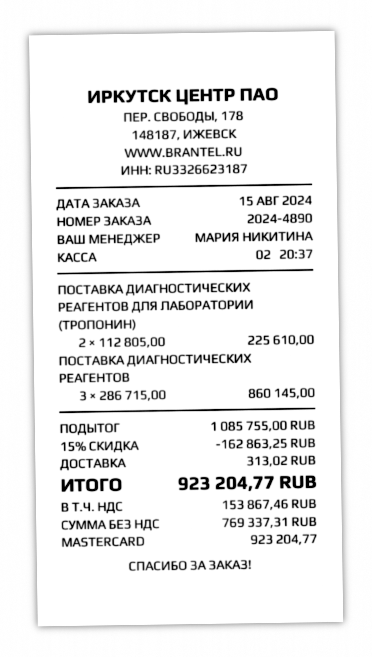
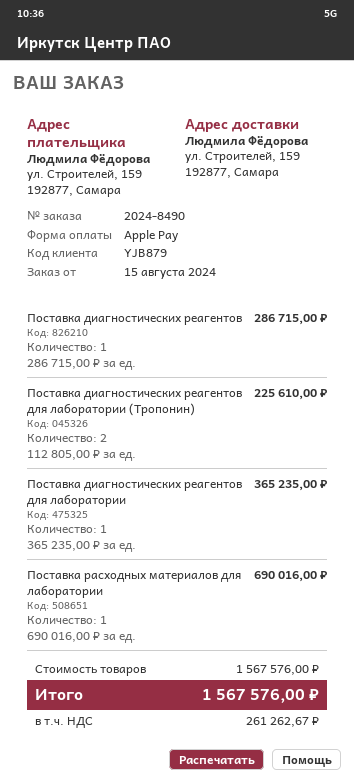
order number: 2024-4890 -> 2024-8490
payment method: Mastercard -> Apple Pay
ПОСТАВКА ДИАГНОСТИЧЕСКИХ РЕАГЕНТОВ: 3 x 286715.00 = 860145.00 -> 1 x 286715.00 = 286715.00
Поставка диагностических реагентов для лаборатории: none -> 1 x 365235.00 = 365235.00
Поставка расходных материалов для лаборатории: none -> 1 x 690016.00 = 690016.00
subtotal: 1085755.00 -> 1567576.00
discount: 15% = 162863.25 -> none
shipping: 313.02 -> none
tax: 153867.46 -> 261262.67
total: 923204.77 -> 1567576.00

